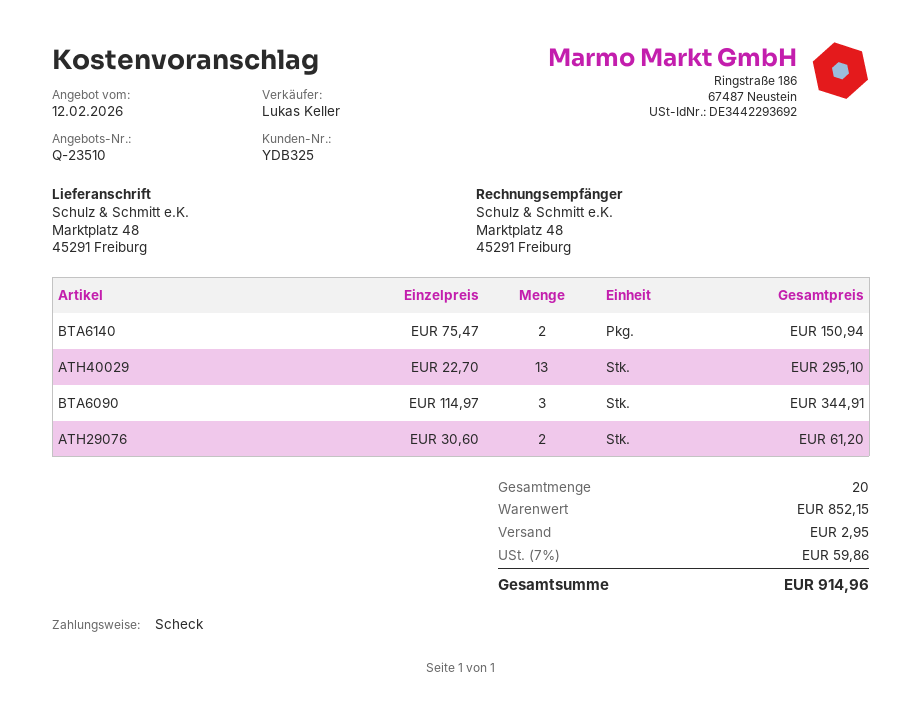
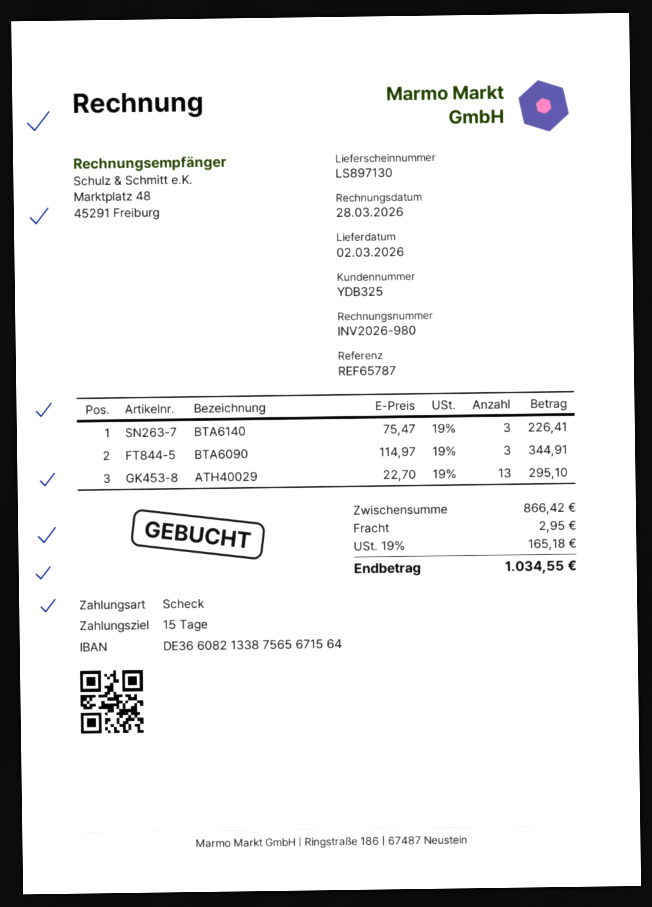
BTA6140: 2 x 75.47 = 150.94 -> 3 x 75.47 = 226.41
ATH29076: 2 x 30.60 = 61.20 -> none
subtotal: 852.15 -> 866.42
tax: 7% = 59.86 -> 19% = 165.18
total: 914.96 -> 1034.55

